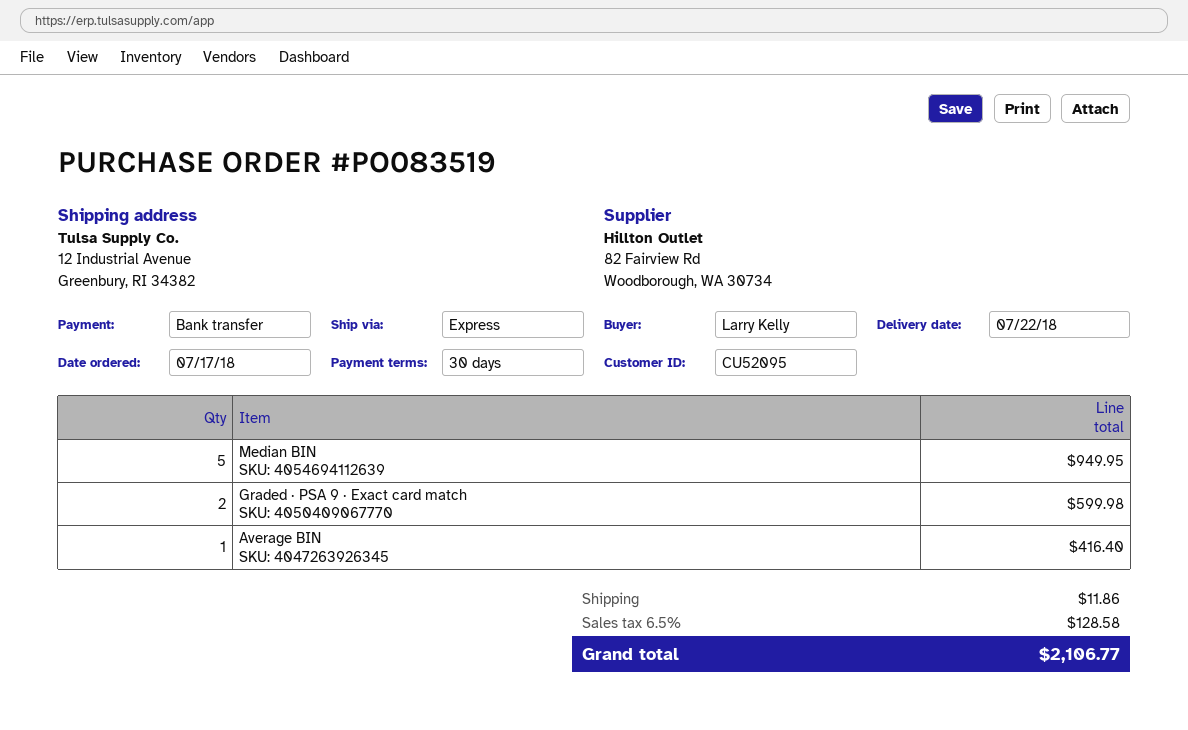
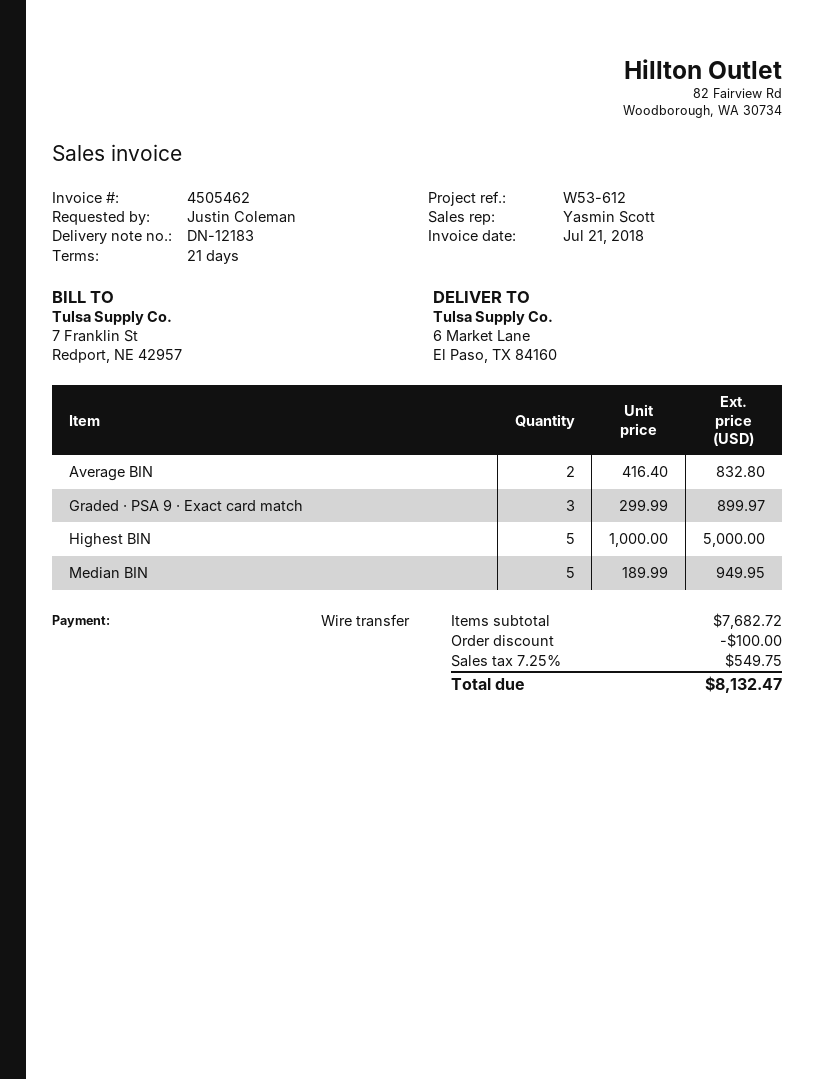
payment terms: 30 days -> 21 days
ordered by: Larry Kelly -> Justin Coleman
ship to: 12 Industrial Avenue, Greenbury, RI 34382 -> 6 Market Lane, El Paso, TX 84160
Graded · PSA 9 · Exact card match: 2 for 599.98 -> 3 for 899.97
Average BIN: 1 for 416.40 -> 2 for 832.80
Highest BIN: none -> 5 for 5000.00
discount: none -> 100.00
shipping: 11.86 -> none
tax: 6.5% = 128.58 -> 7.25% = 549.75
total: 2106.77 -> 8132.47

